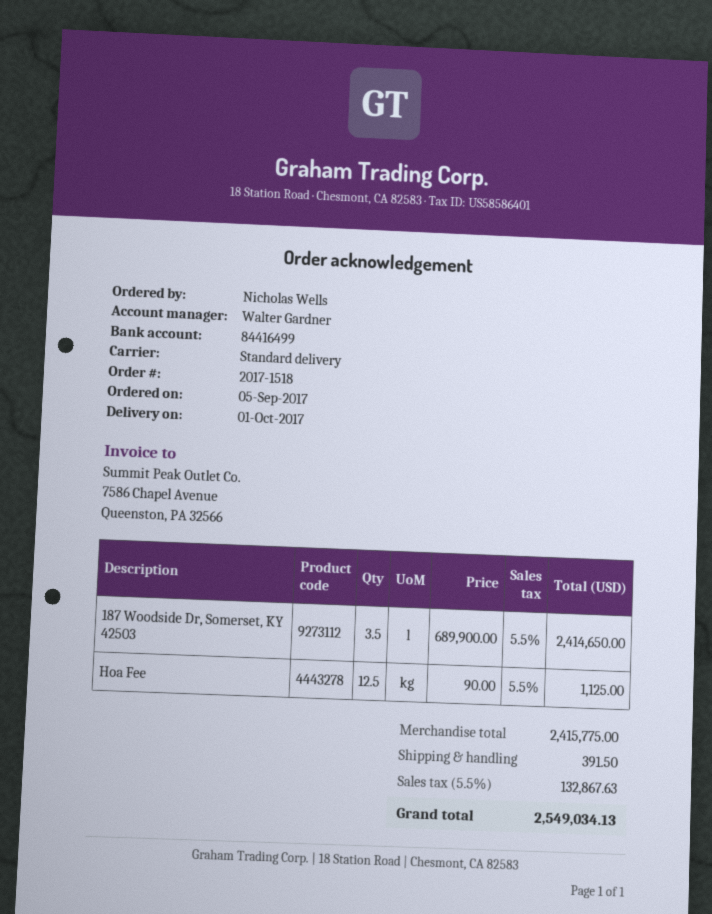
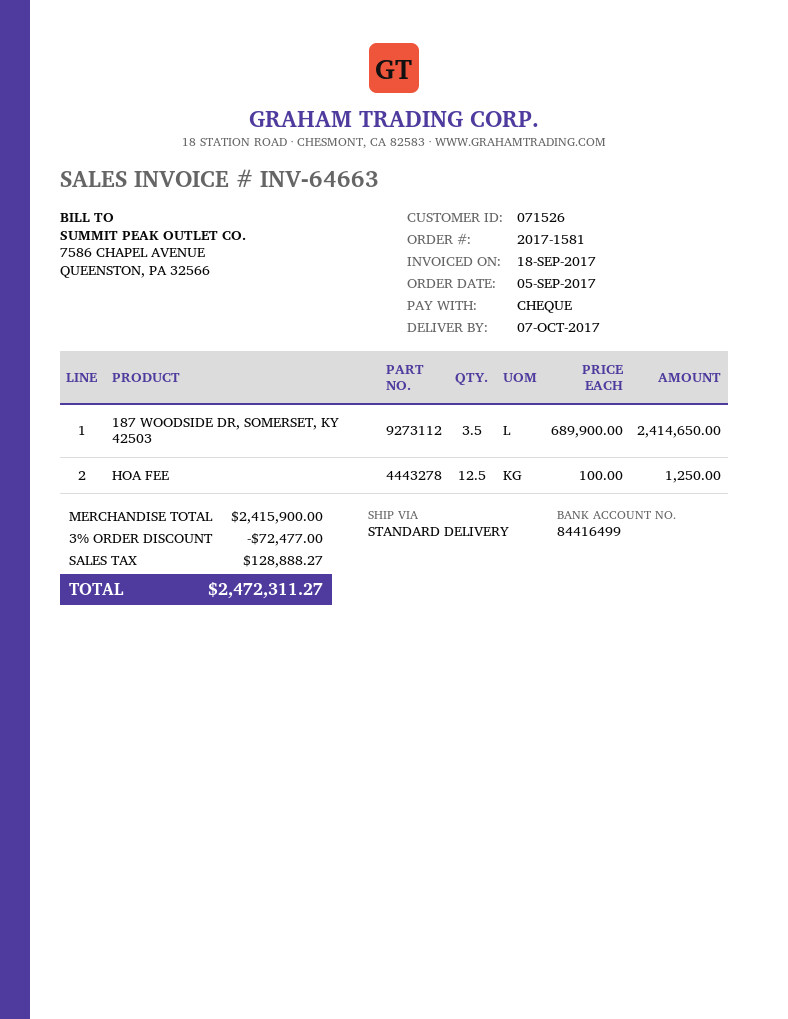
order number: 2017-1518 -> 2017-1581
delivery date: 2017-10-01 -> 2017-10-07
Hoa Fee: 12.5 x 90.00 = 1125.00 -> 12.5 x 100.00 = 1250.00
subtotal: 2415775.00 -> 2415900.00
discount: none -> 3% = 72477.00
shipping: 391.50 -> none
tax: 132867.63 -> 128888.27
total: 2549034.13 -> 2472311.27

